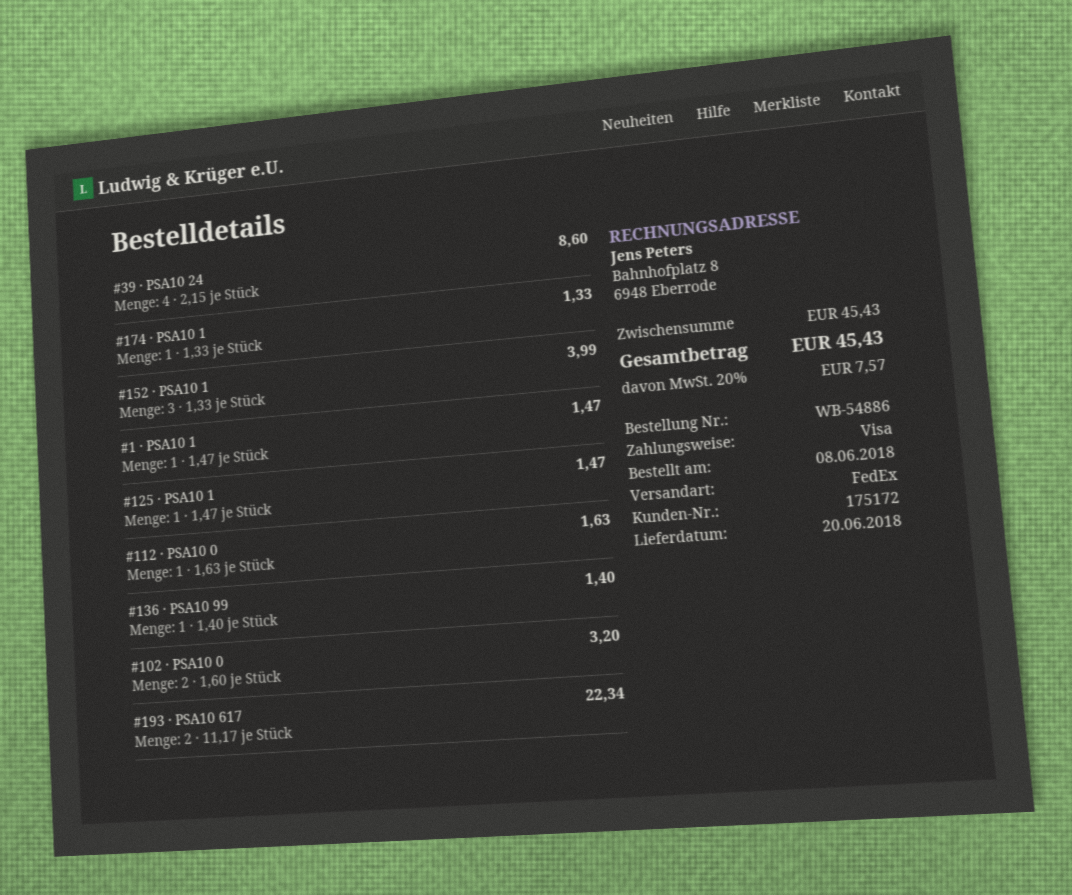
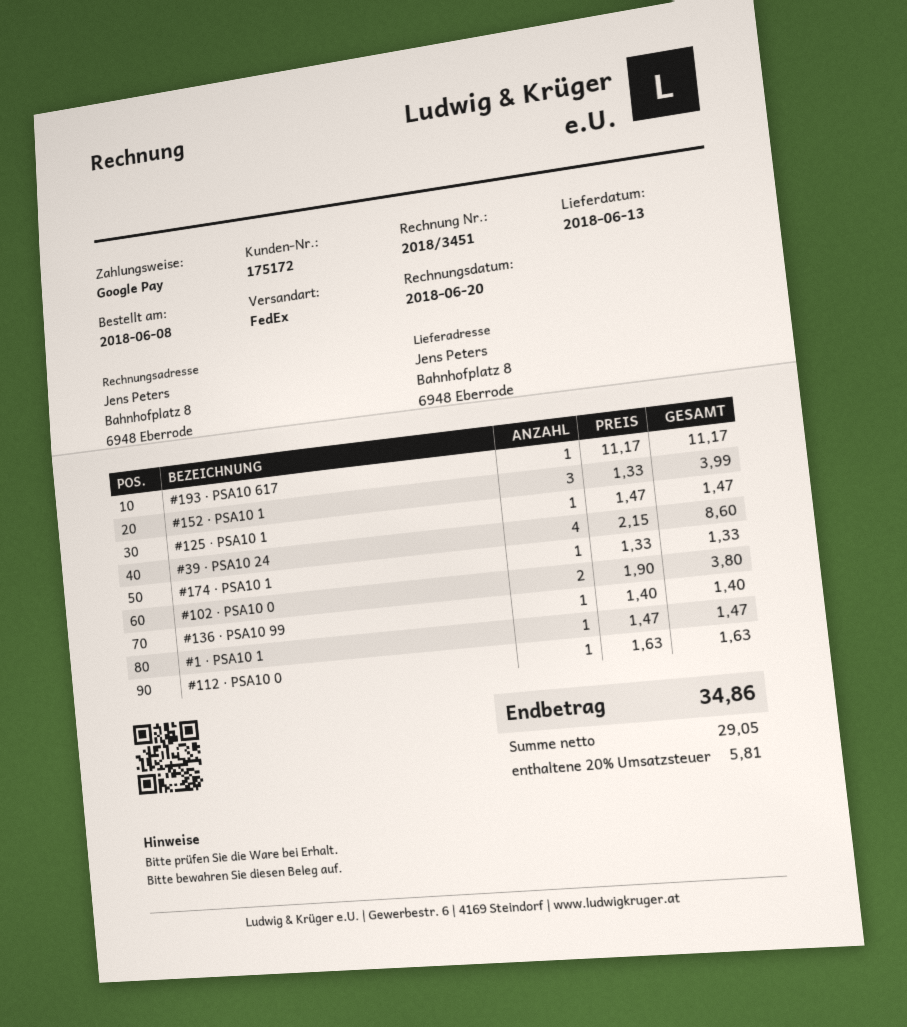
delivery date: 2018-06-20 -> 2018-06-13
payment method: Visa -> Google Pay
#102 · PSA10 0: 2 x 1.60 = 3.20 -> 2 x 1.90 = 3.80
#193 · PSA10 617: 2 x 11.17 = 22.34 -> 1 x 11.17 = 11.17
tax: 20% = 7.57 -> 20% = 5.81
total: 45.43 -> 34.86

